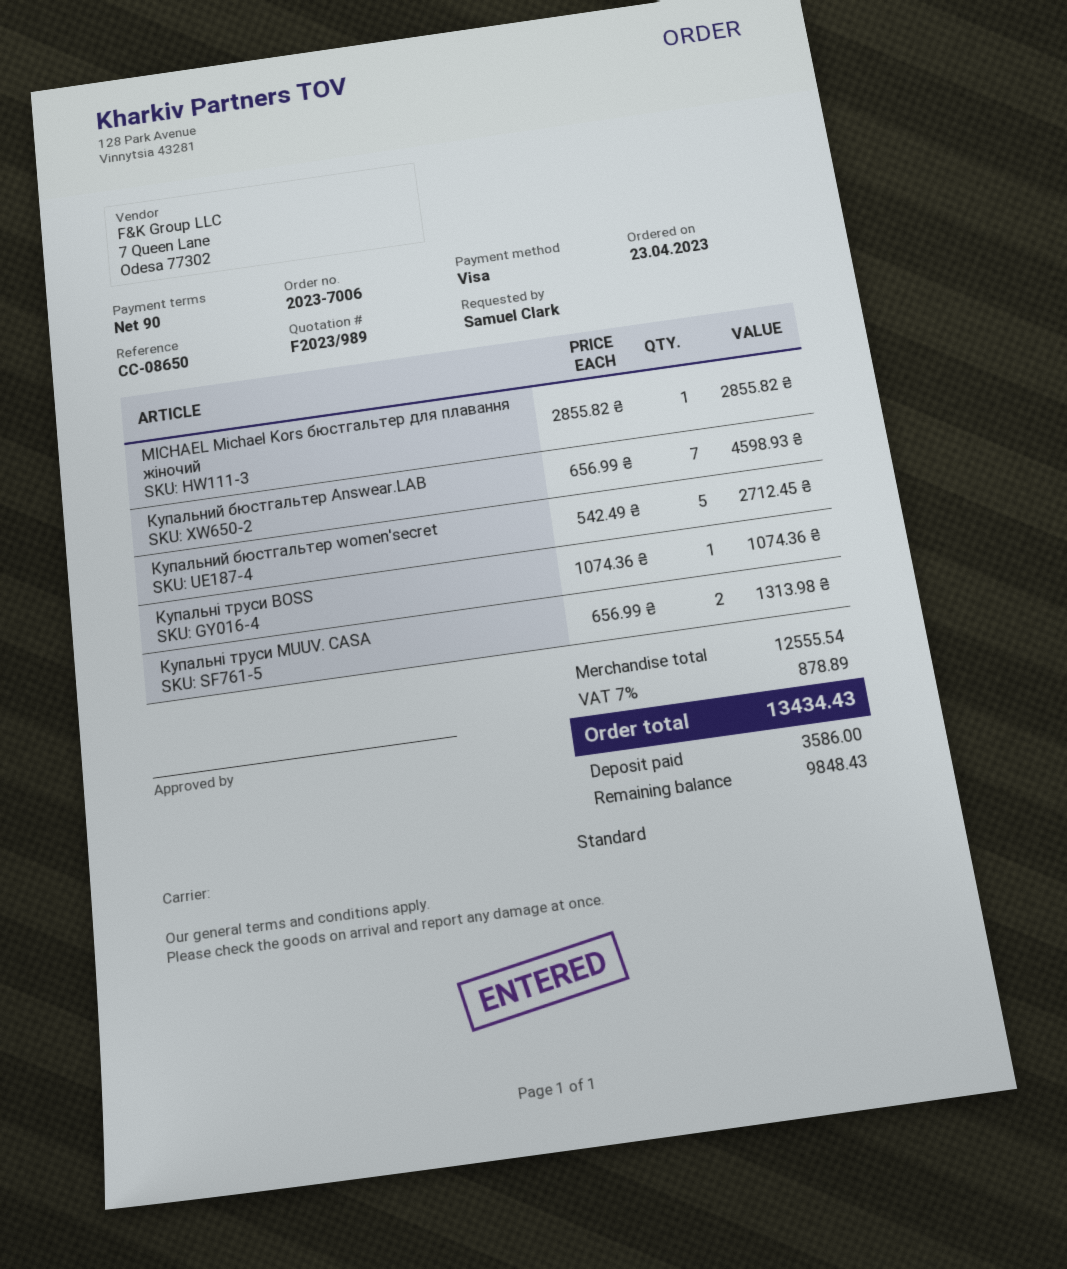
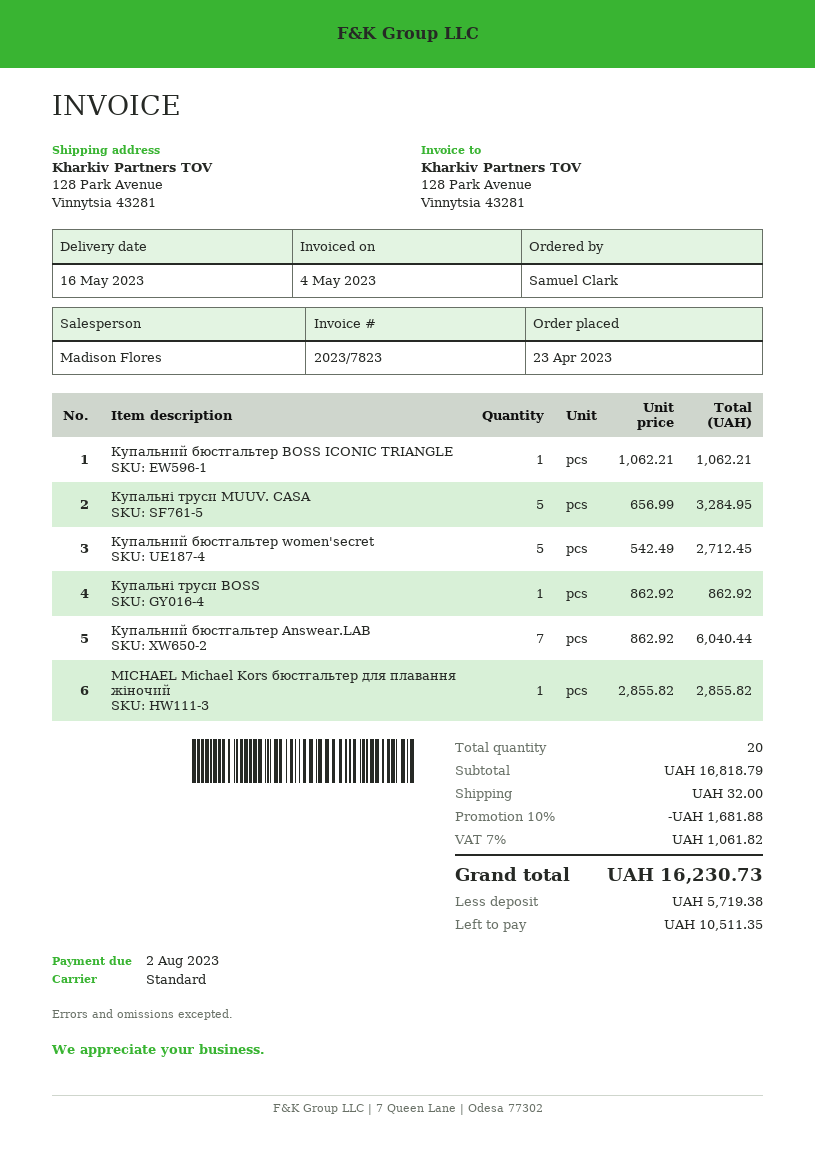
Купальний бюстгальтер Answear.LAB: 7 x 656.99 = 4598.93 -> 7 x 862.92 = 6040.44
Купальні труси BOSS: 1 x 1074.36 = 1074.36 -> 1 x 862.92 = 862.92
Купальні труси MUUV. CASA: 2 x 656.99 = 1313.98 -> 5 x 656.99 = 3284.95
Купальний бюстгальтер BOSS ICONIC TRIANGLE: none -> 1 x 1062.21 = 1062.21
subtotal: 12555.54 -> 16818.79
discount: none -> 10% = 1681.88
shipping: none -> 32.00
tax: 7% = 878.89 -> 7% = 1061.82
total: 13434.43 -> 16230.73
deposit: 3586.00 -> 5719.38
balance: 9848.43 -> 10511.35

